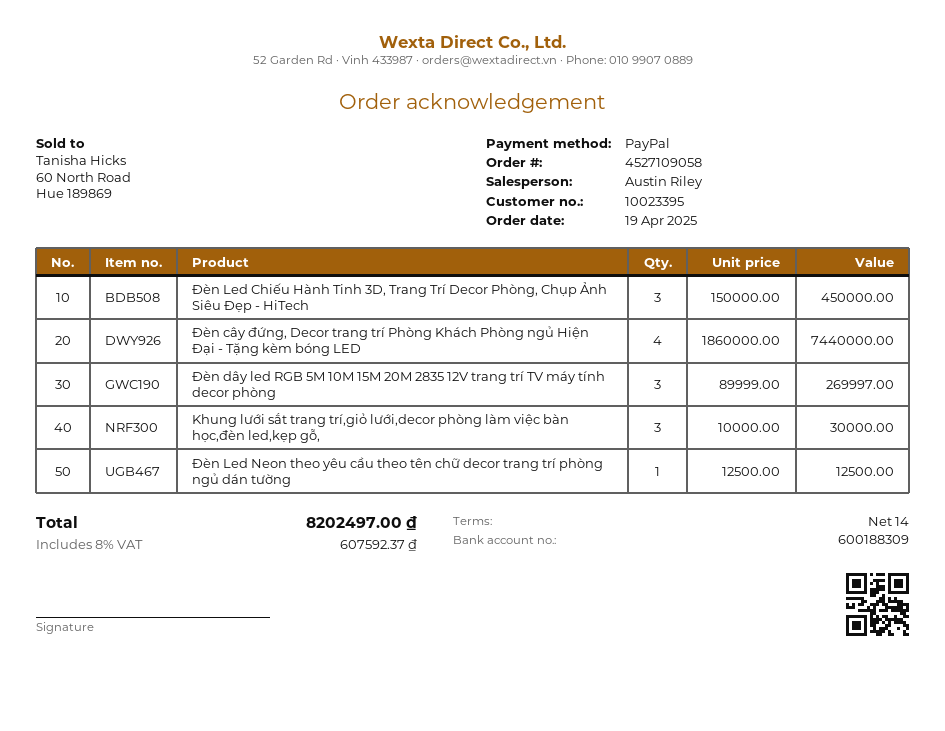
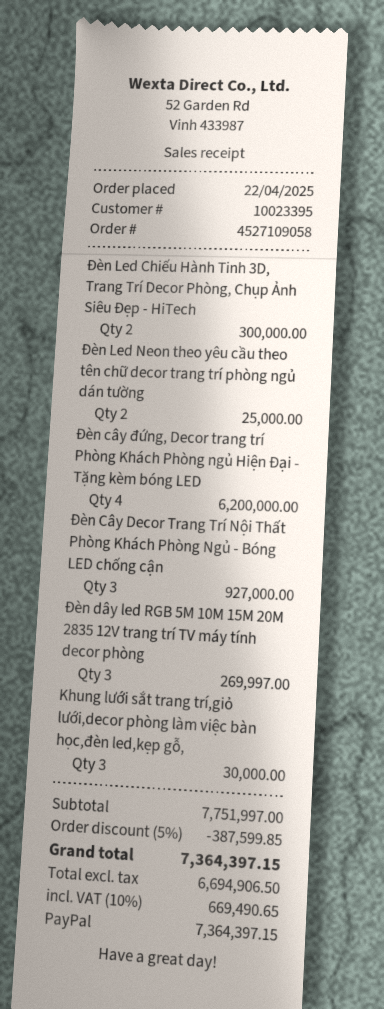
order date: 2025-04-19 -> 2025-04-22
Đèn Led Chiếu Hành Tinh 3D, Trang Trí Decor Phòng, Chụp Ảnh Siêu Đẹp - HiTech: 3 for 450000.00 -> 2 for 300000.00
Đèn cây đứng, Decor trang trí Phòng Khách Phòng ngủ Hiện Đại - Tặng kèm bóng LED: 4 for 7440000.00 -> 4 for 6200000.00
Đèn Led Neon theo yêu cầu theo tên chữ decor trang trí phòng ngủ dán tường: 1 for 12500.00 -> 2 for 25000.00
Đèn Cây Decor Trang Trí Nội Thất Phòng Khách Phòng Ngủ - Bóng LED chống cận: none -> 3 for 927000.00
discount: none -> 5% = 387599.85
tax: 8% = 607592.37 -> 10% = 669490.65
total: 8202497.00 -> 7364397.15

